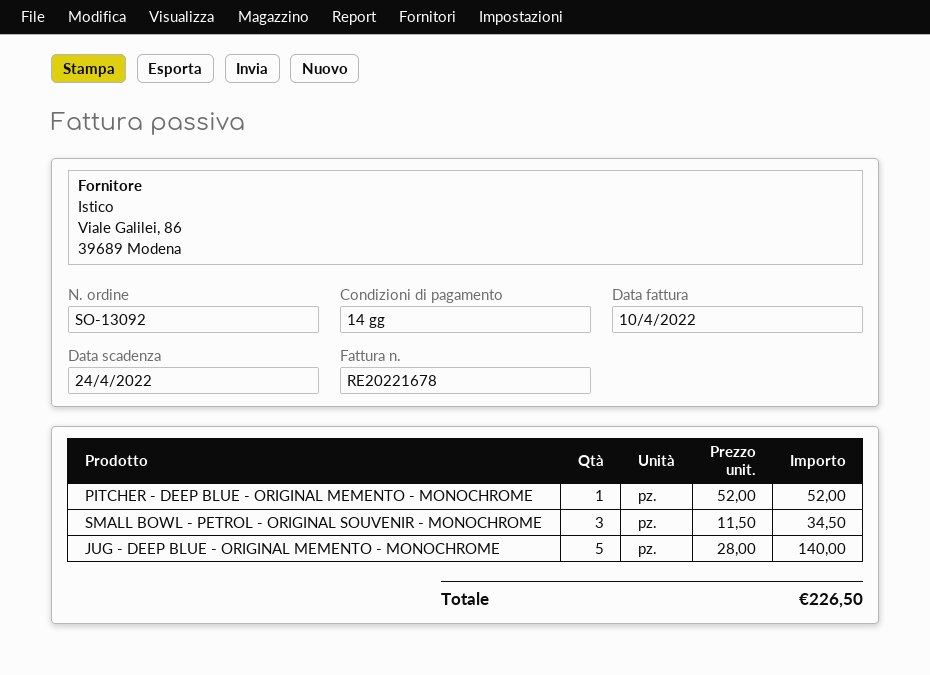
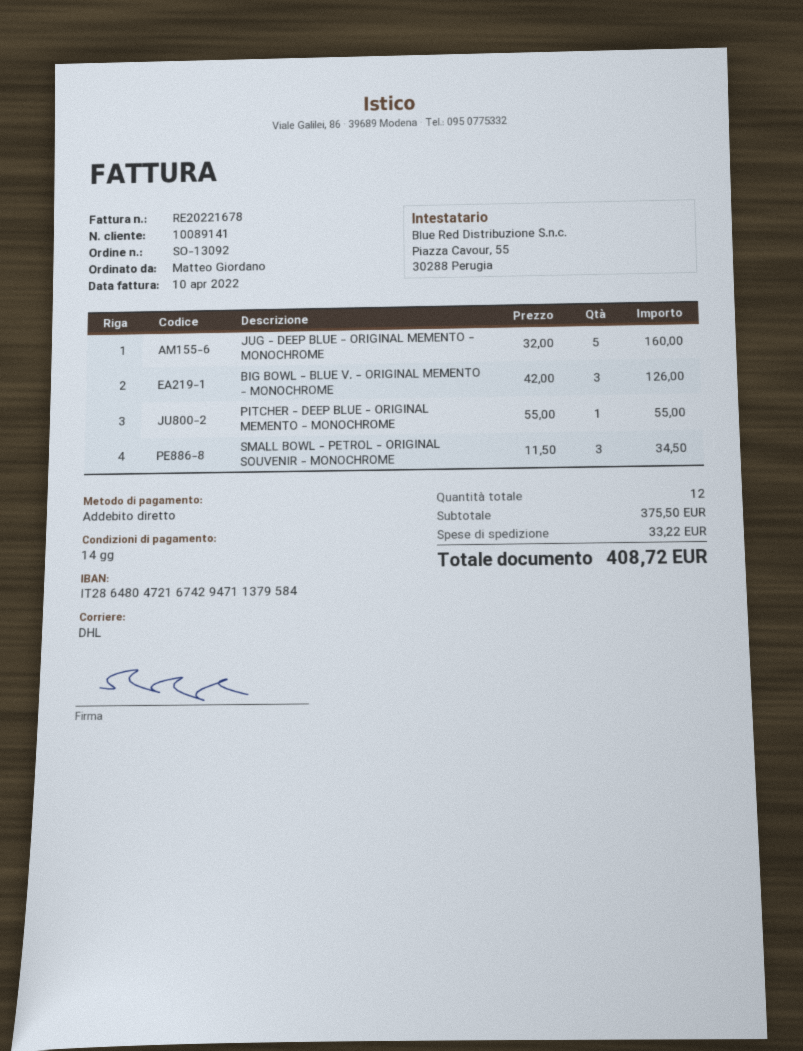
PITCHER - DEEP BLUE - ORIGINAL MEMENTO - MONOCHROME: 1 x 52.00 = 52.00 -> 1 x 55.00 = 55.00
JUG - DEEP BLUE - ORIGINAL MEMENTO - MONOCHROME: 5 x 28.00 = 140.00 -> 5 x 32.00 = 160.00
BIG BOWL - BLUE V. - ORIGINAL MEMENTO - MONOCHROME: none -> 3 x 42.00 = 126.00
shipping: none -> 33.22
total: 226.50 -> 408.72

